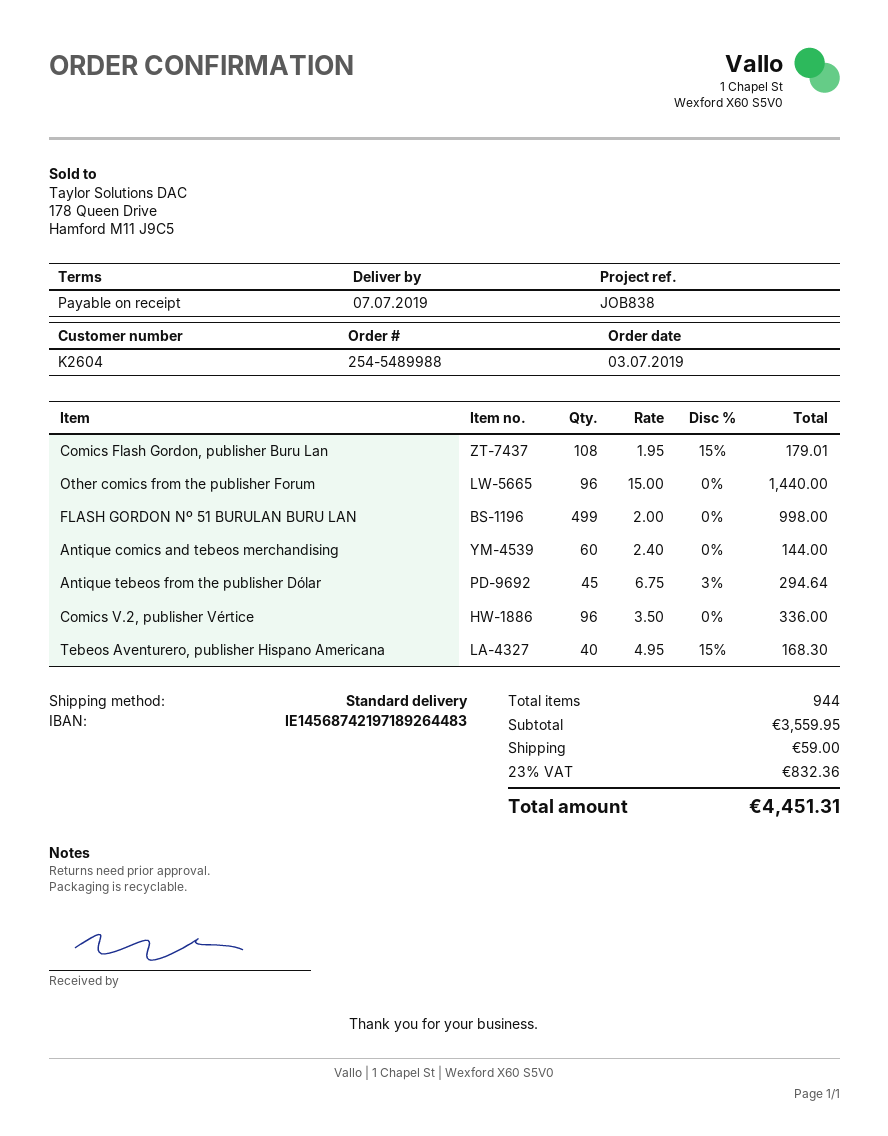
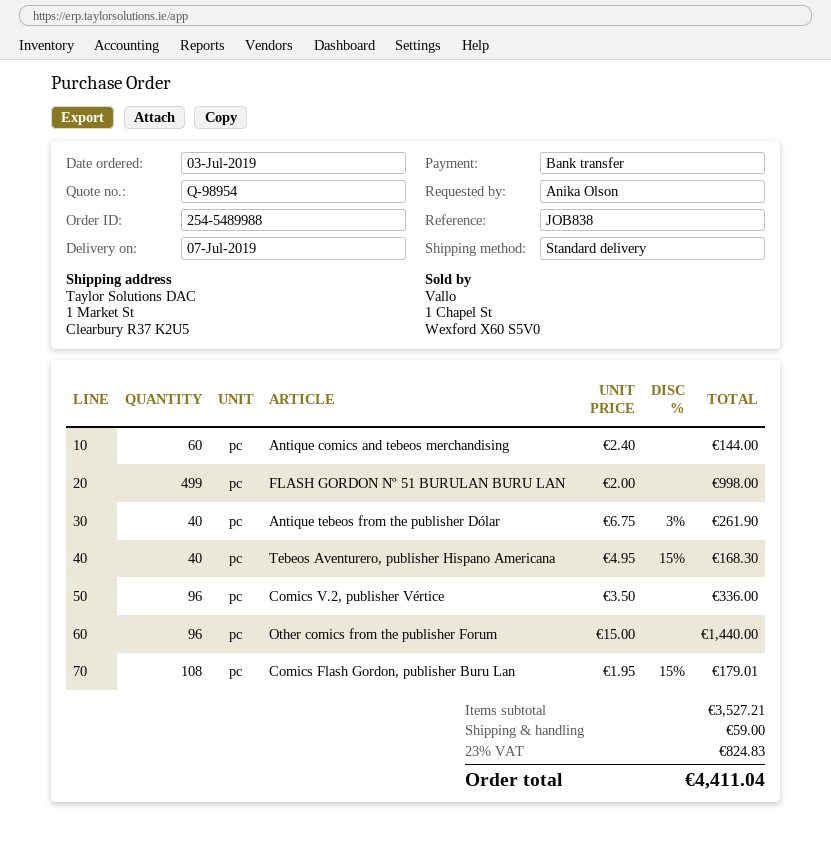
Antique tebeos from the publisher Dólar: 45 x 6.75 - 3% = 294.64 -> 40 x 6.75 - 3% = 261.90
subtotal: 3559.95 -> 3527.21
tax: 23% = 832.36 -> 23% = 824.83
total: 4451.31 -> 4411.04

